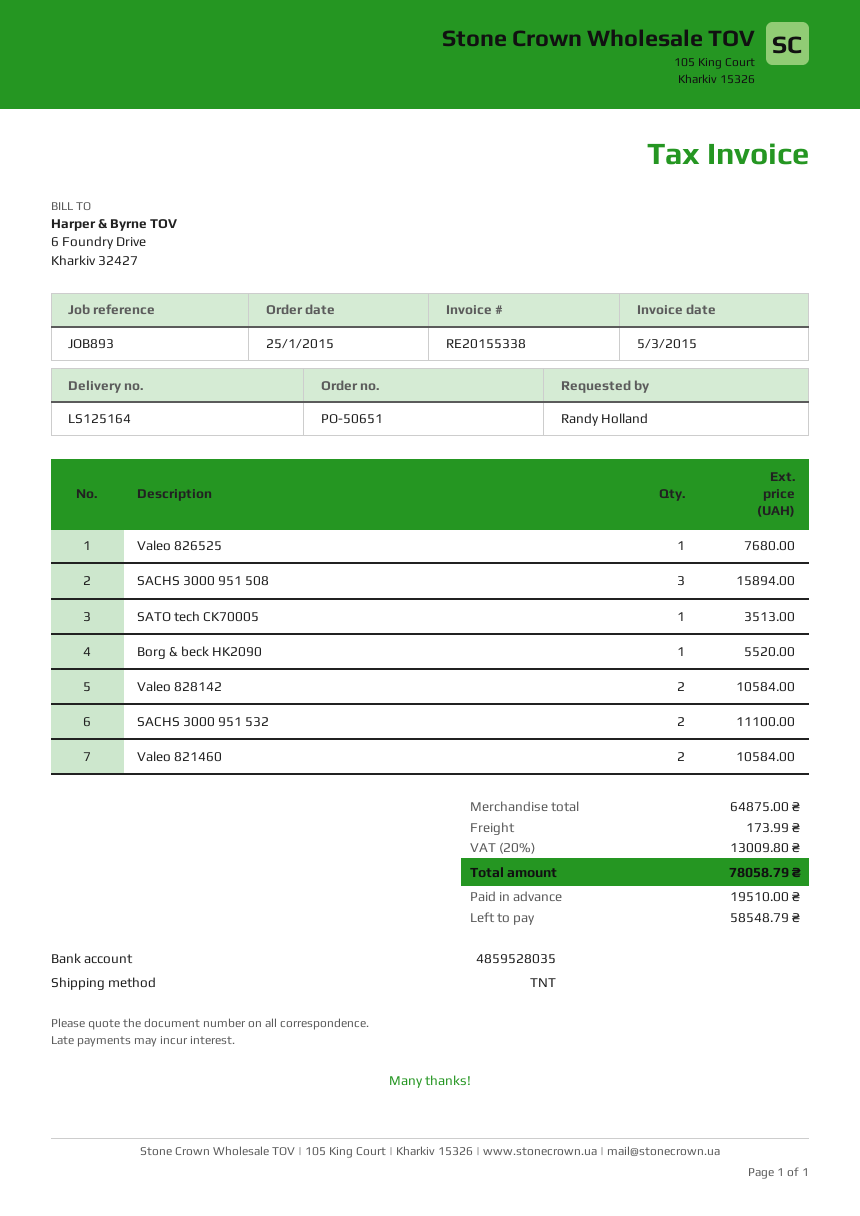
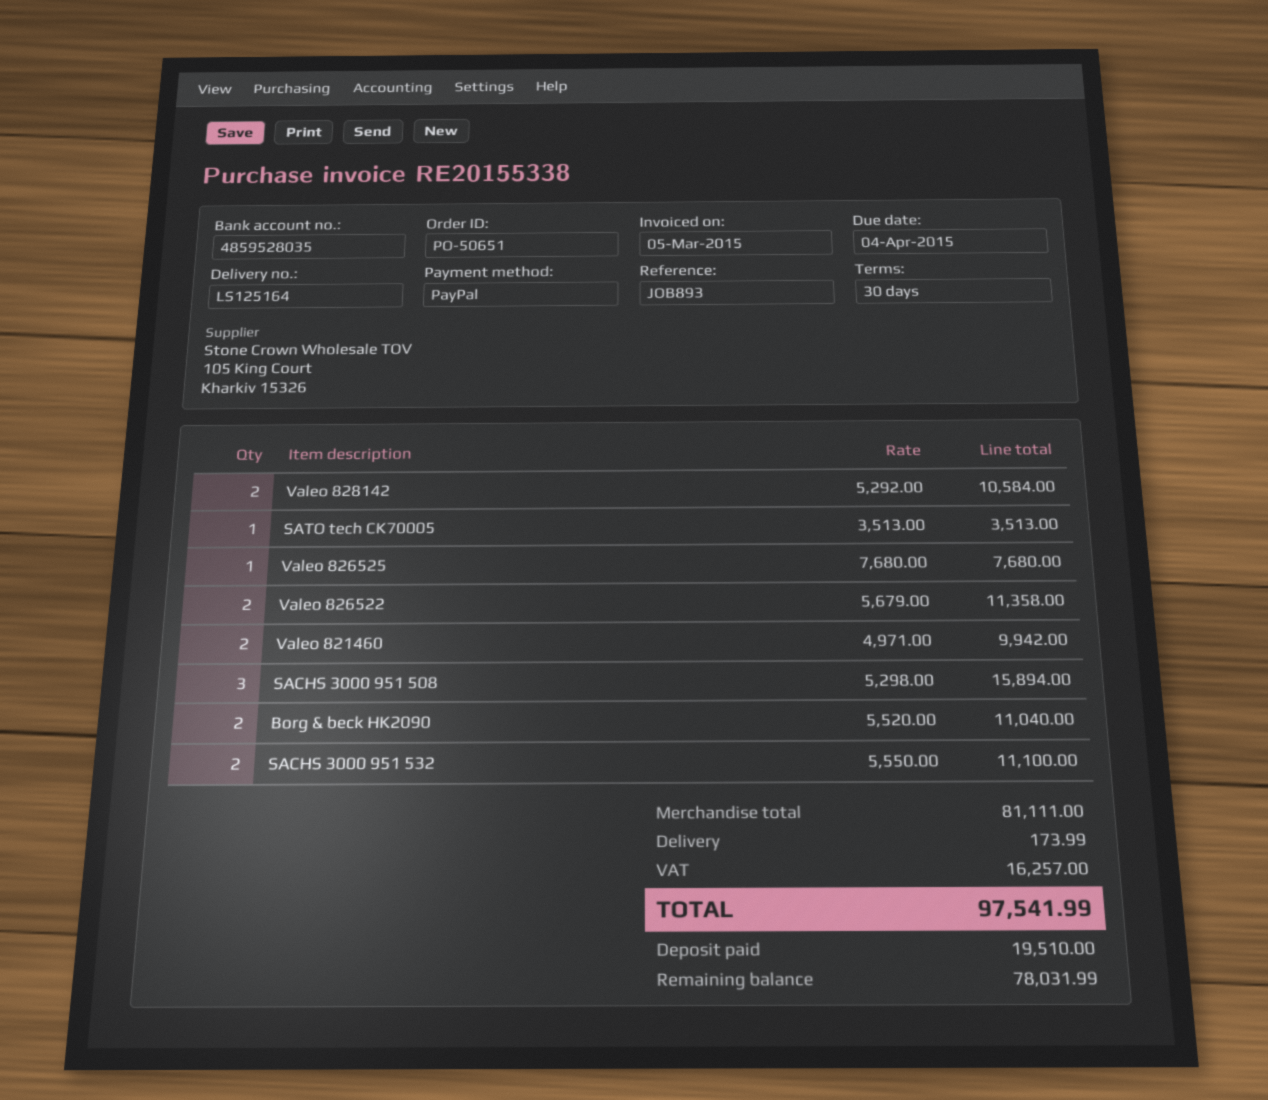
Borg & beck HK2090: 1 for 5520.00 -> 2 for 11040.00
Valeo 821460: 2 for 10584.00 -> 2 for 9942.00
Valeo 826522: none -> 2 for 11358.00
subtotal: 64875.00 -> 81111.00
tax: 13009.80 -> 16257.00
total: 78058.79 -> 97541.99
balance: 58548.79 -> 78031.99

